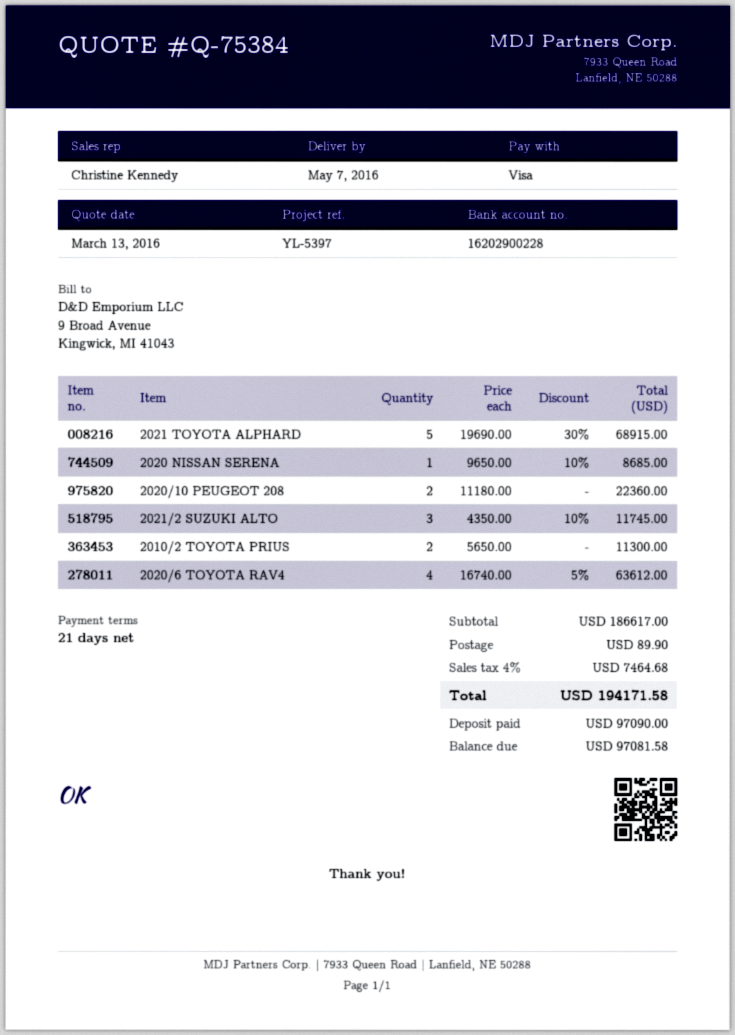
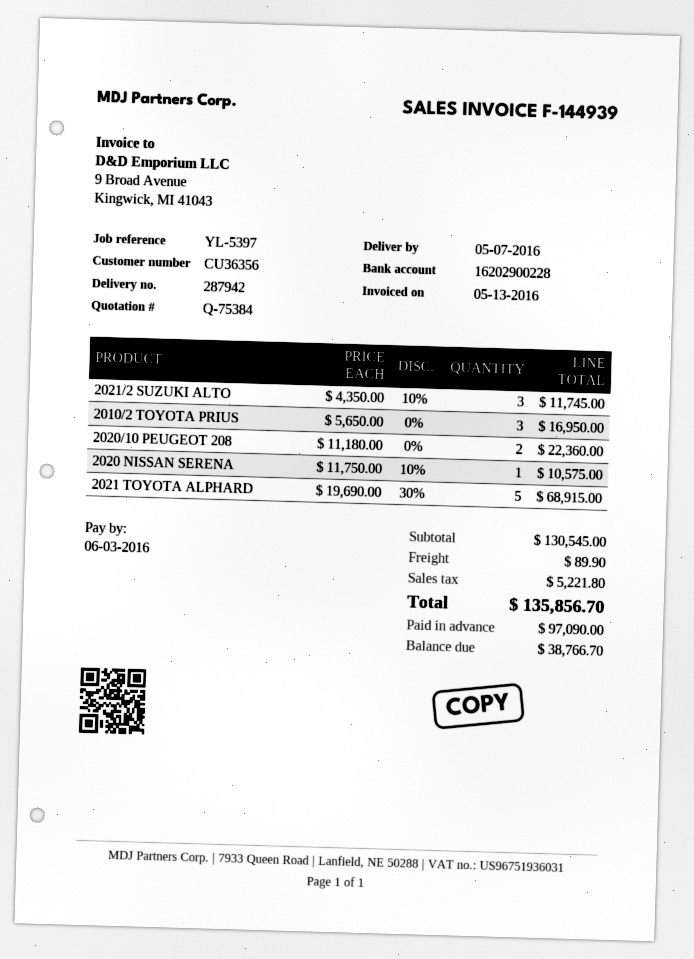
2020 NISSAN SERENA: 1 x 9650.00 - 10% = 8685.00 -> 1 x 11750.00 - 10% = 10575.00
2010/2 TOYOTA PRIUS: 2 x 5650.00 = 11300.00 -> 3 x 5650.00 = 16950.00
2020/6 TOYOTA RAV4: 4 x 16740.00 - 5% = 63612.00 -> none
subtotal: 186617.00 -> 130545.00
tax: 7464.68 -> 5221.80
total: 194171.58 -> 135856.70
balance: 97081.58 -> 38766.70

